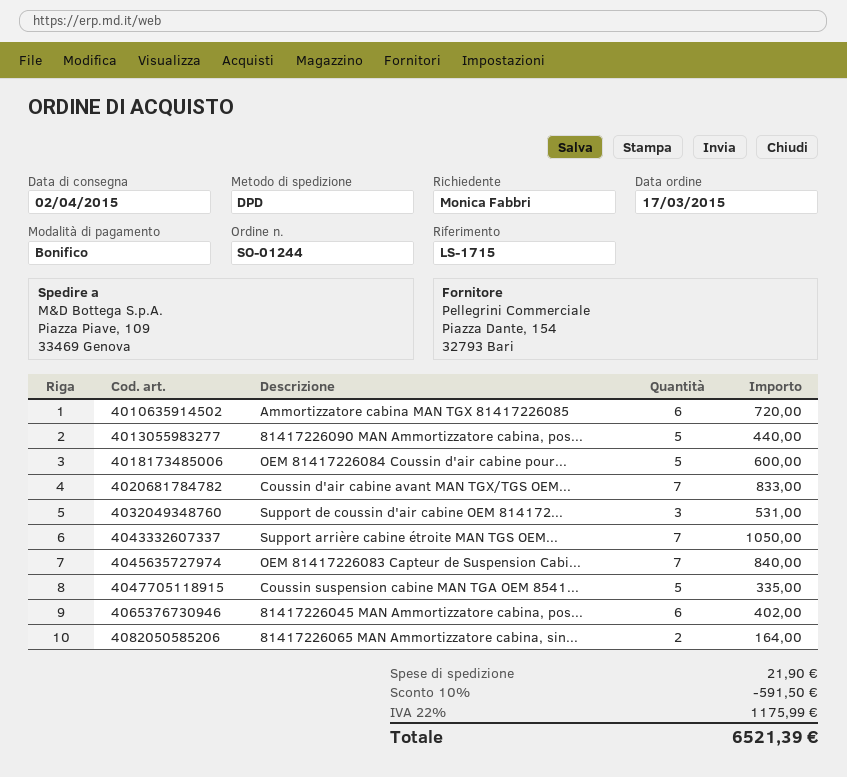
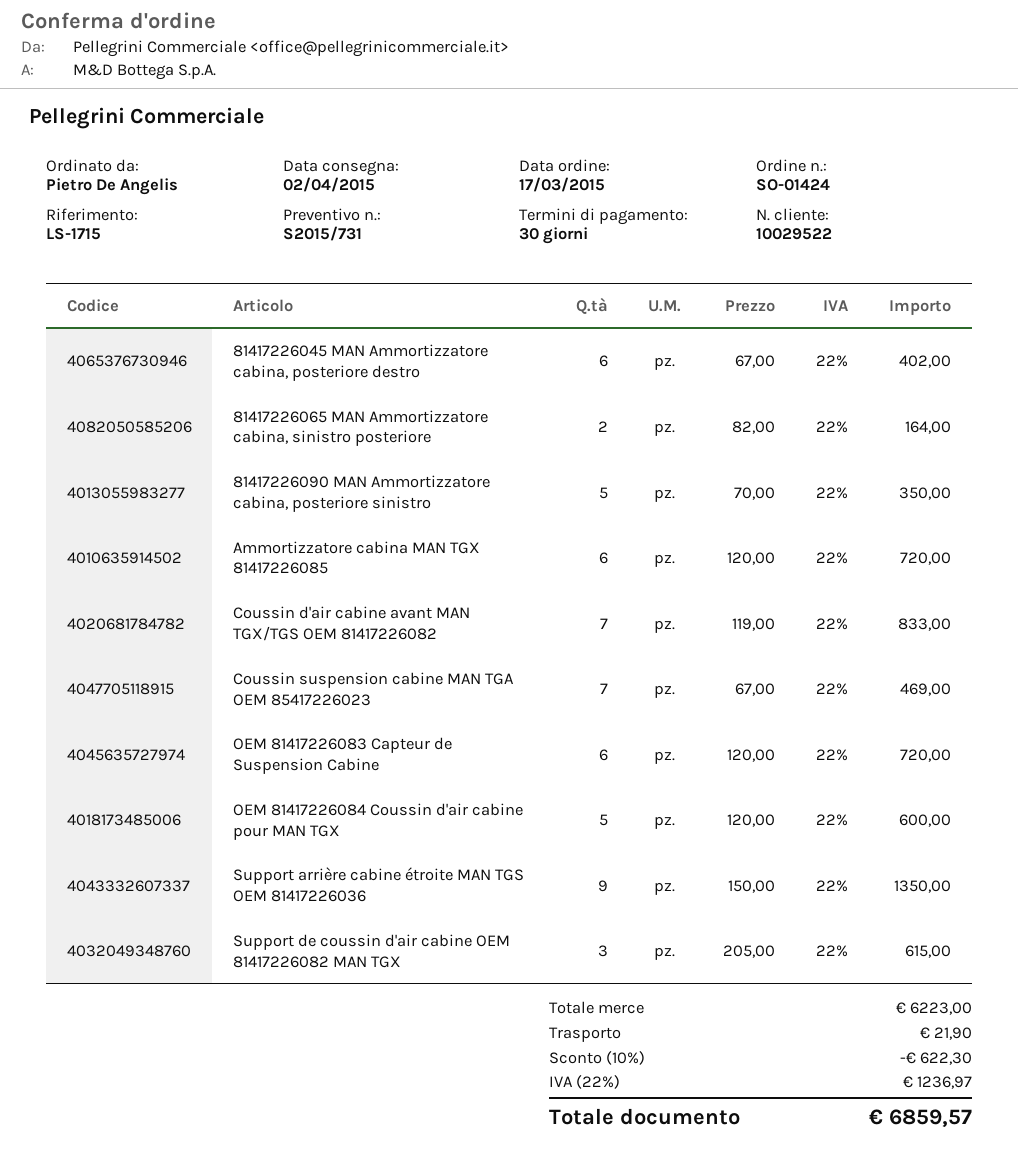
order number: SO-01244 -> SO-01424
ordered by: Monica Fabbri -> Pietro De Angelis
81417226090 MAN Ammortizzatore cabina, pos...: 5 for 440.00 -> 5 for 350.00
Support de coussin d'air cabine OEM 814172...: 3 for 531.00 -> 3 for 615.00
Support arrière cabine étroite MAN TGS OEM...: 7 for 1050.00 -> 9 for 1350.00
OEM 81417226083 Capteur de Suspension Cabi...: 7 for 840.00 -> 6 for 720.00
Coussin suspension cabine MAN TGA OEM 8541...: 5 for 335.00 -> 7 for 469.00
discount: 10% = 591.50 -> 10% = 622.30
tax: 22% = 1175.99 -> 22% = 1236.97
total: 6521.39 -> 6859.57

